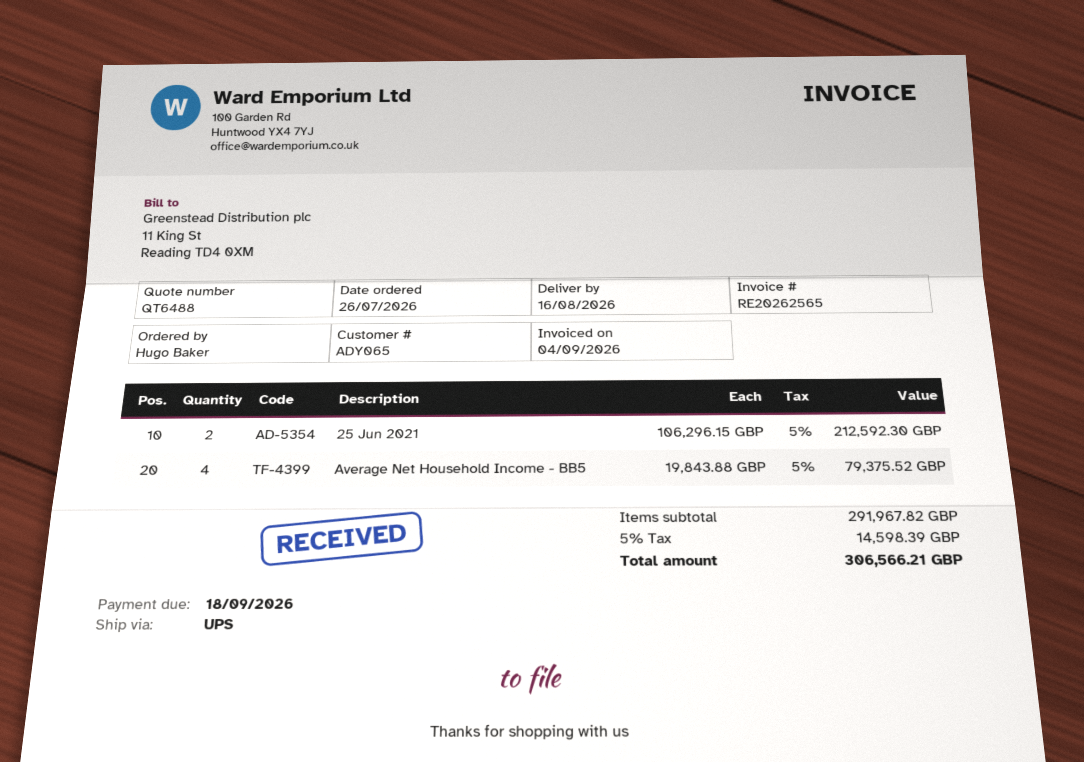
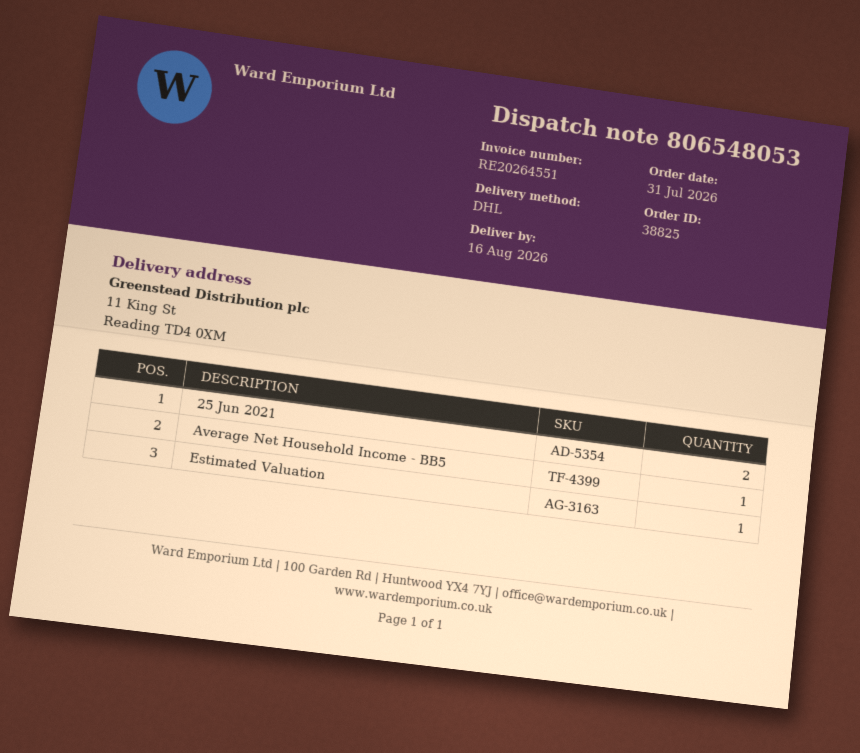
order date: 2026-07-26 -> 2026-07-31
invoice number: RE20262565 -> RE20264551
shipping method: UPS -> DHL
Average Net Household Income - BB5: 4 -> 1
Estimated Valuation: none -> 1

